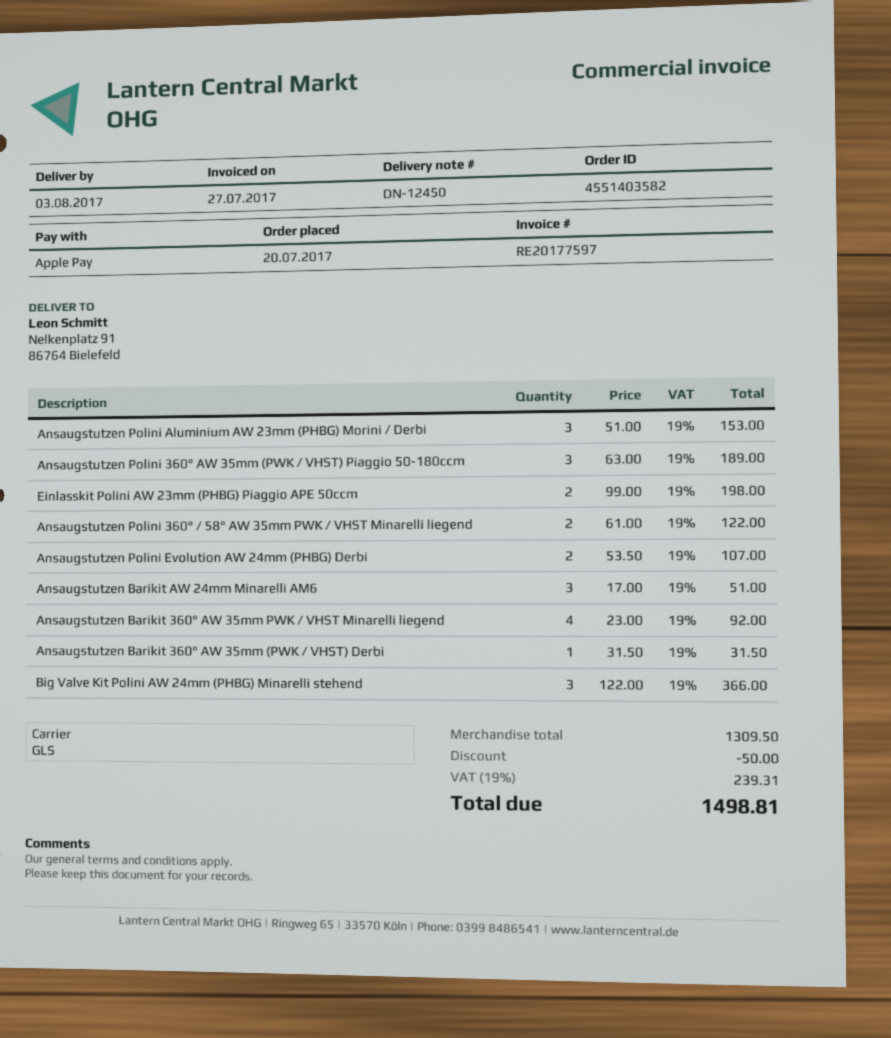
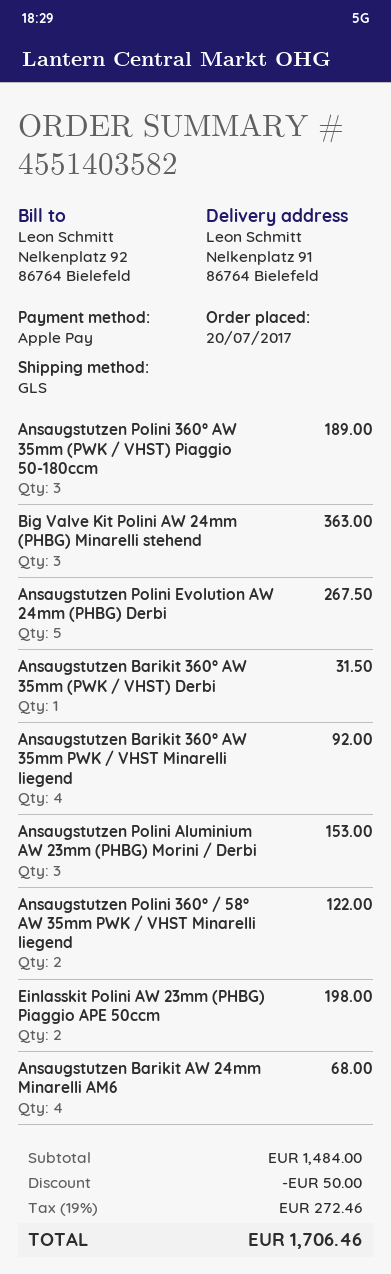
Ansaugstutzen Polini Evolution AW 24mm (PHBG) Derbi: 2 for 107.00 -> 5 for 267.50
Ansaugstutzen Barikit AW 24mm Minarelli AM6: 3 for 51.00 -> 4 for 68.00
Big Valve Kit Polini AW 24mm (PHBG) Minarelli stehend: 3 for 366.00 -> 3 for 363.00
subtotal: 1309.50 -> 1484.00
tax: 19% = 239.31 -> 19% = 272.46
total: 1498.81 -> 1706.46

